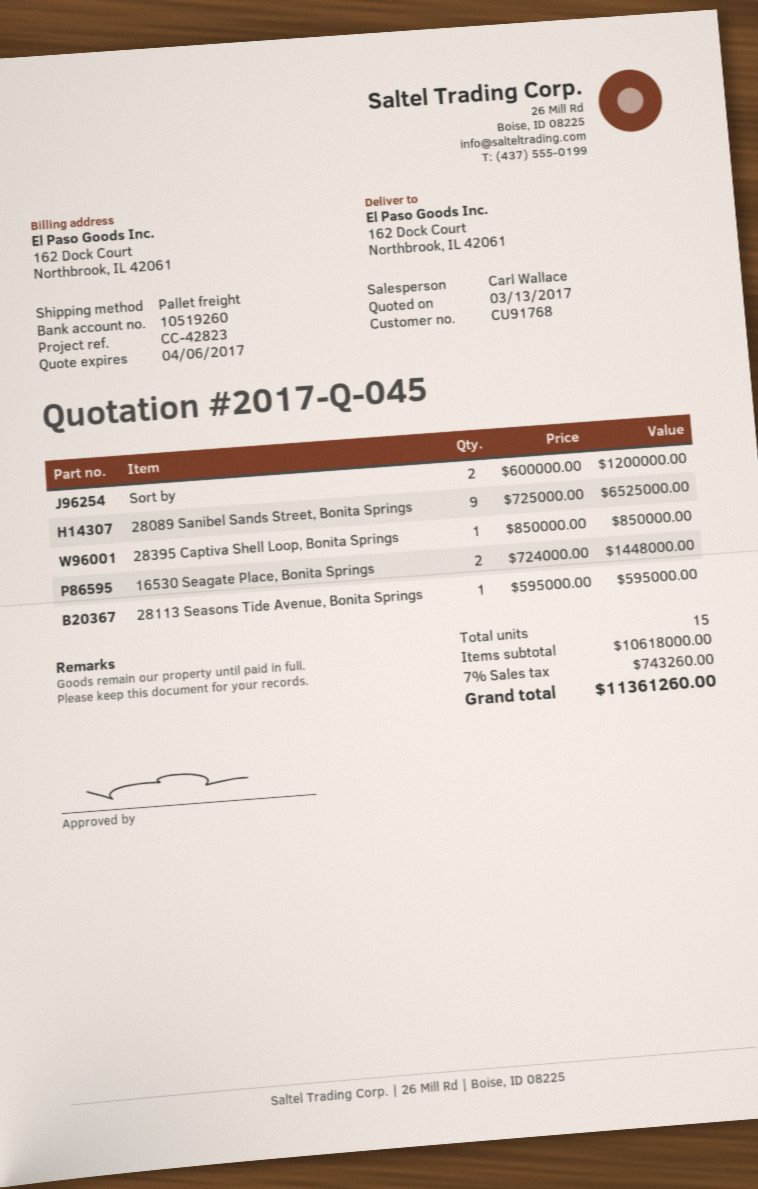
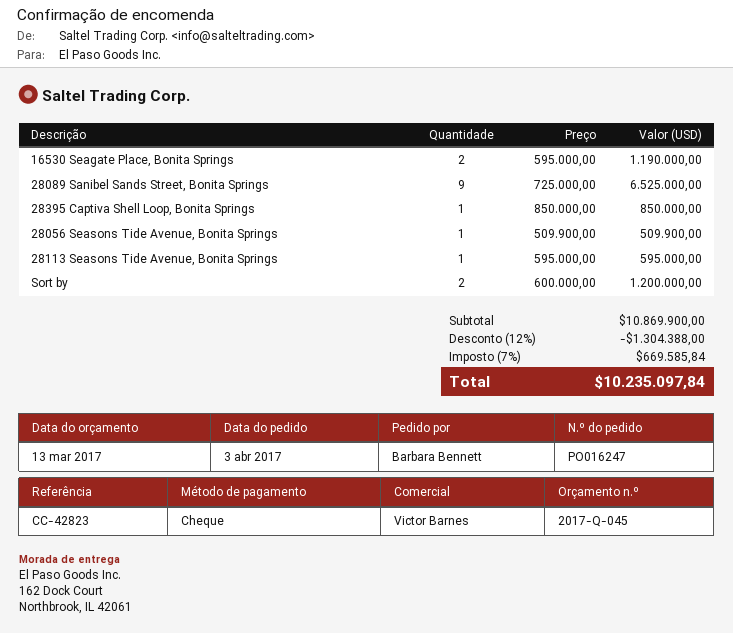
sales rep: Carl Wallace -> Victor Barnes
16530 Seagate Place, Bonita Springs: 2 x 724000.00 = 1448000.00 -> 2 x 595000.00 = 1190000.00
28056 Seasons Tide Avenue, Bonita Springs: none -> 1 x 509900.00 = 509900.00
subtotal: 10618000.00 -> 10869900.00
discount: none -> 12% = 1304388.00
tax: 7% = 743260.00 -> 7% = 669585.84
total: 11361260.00 -> 10235097.84

